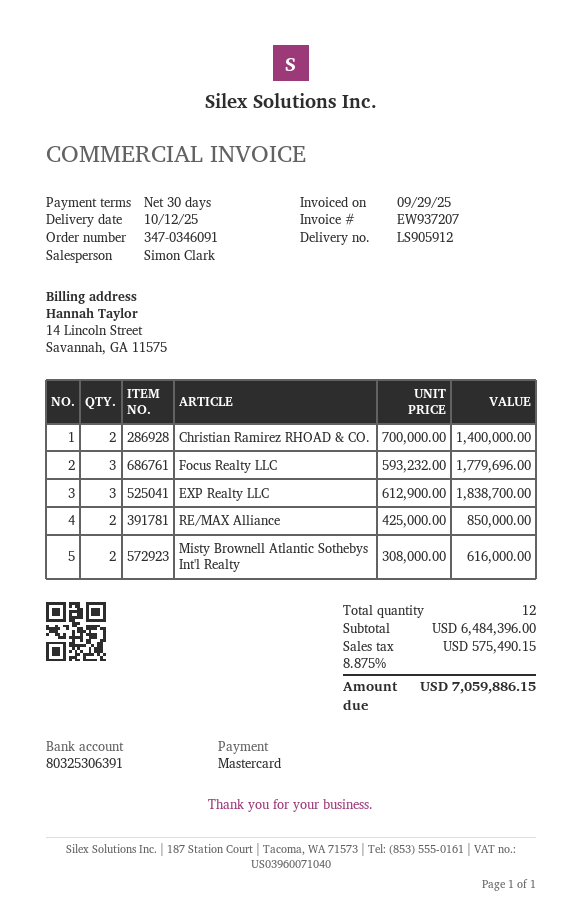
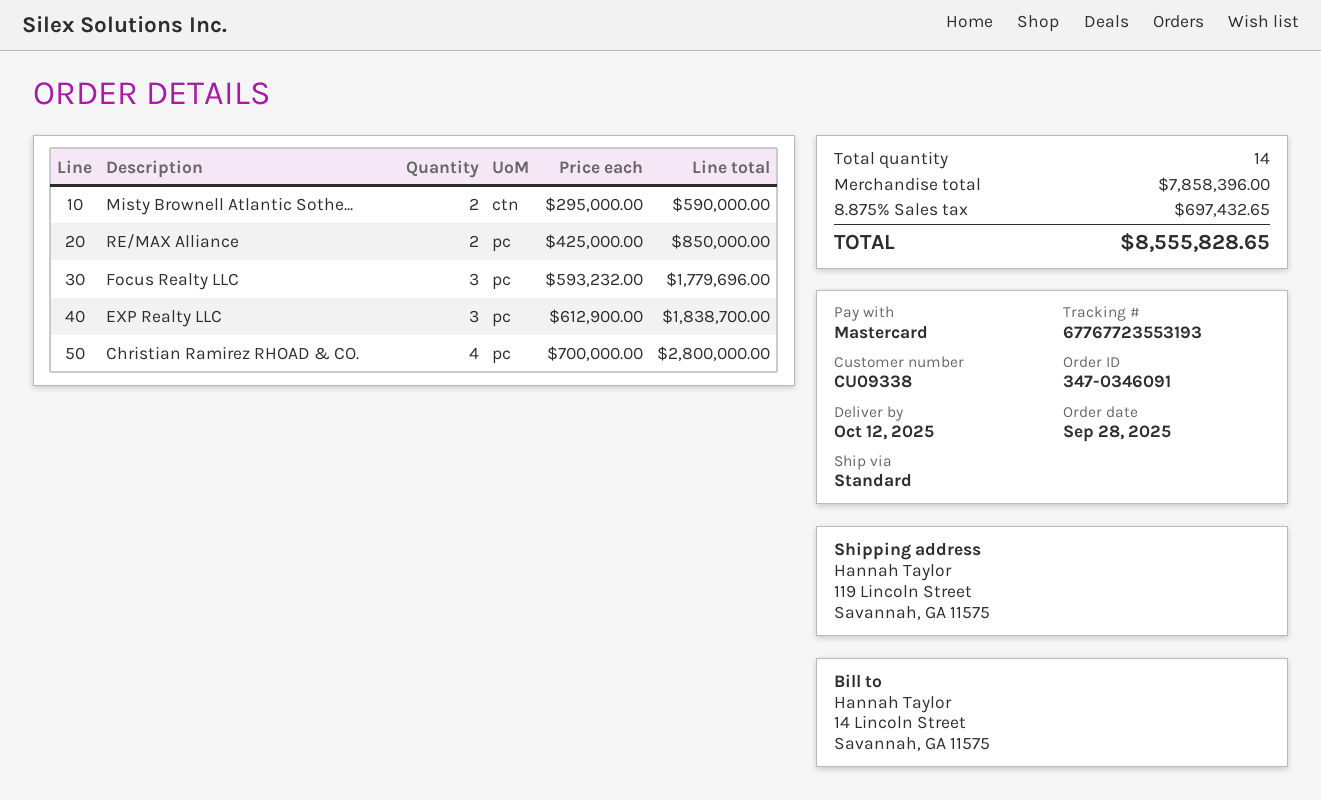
Christian Ramirez RHOAD & CO.: 2 x 700000.00 = 1400000.00 -> 4 x 700000.00 = 2800000.00
Misty Brownell Atlantic Sothebys Int'l Realty: 2 x 308000.00 = 616000.00 -> 2 x 295000.00 = 590000.00
total quantity: 12 -> 14
subtotal: 6484396.00 -> 7858396.00
tax: 8.875% = 575490.15 -> 8.875% = 697432.65
total: 7059886.15 -> 8555828.65

